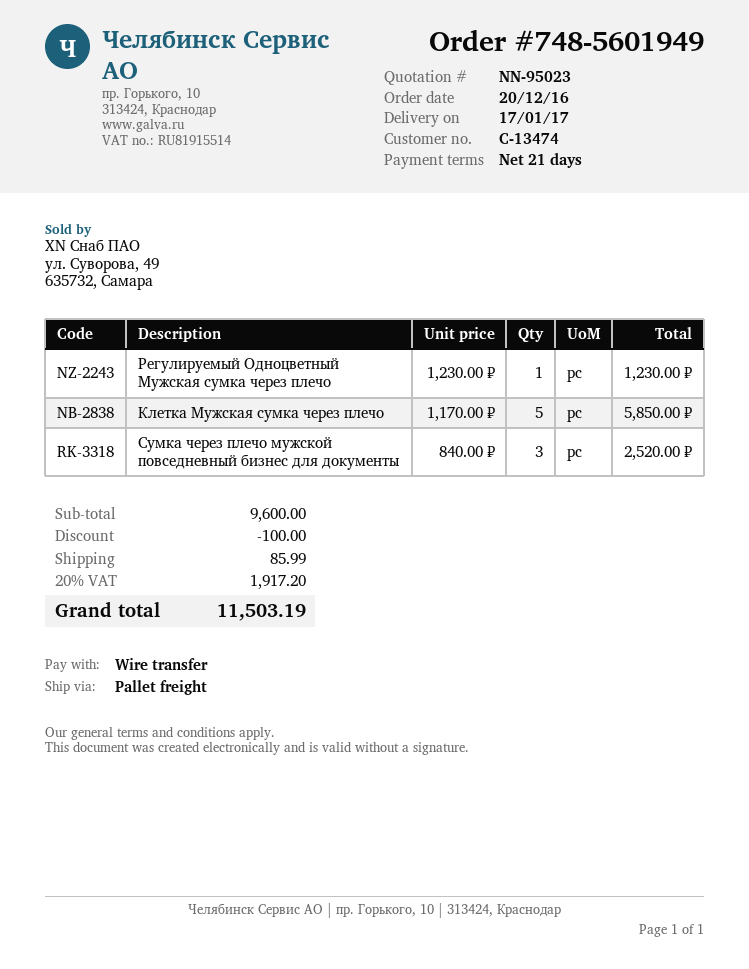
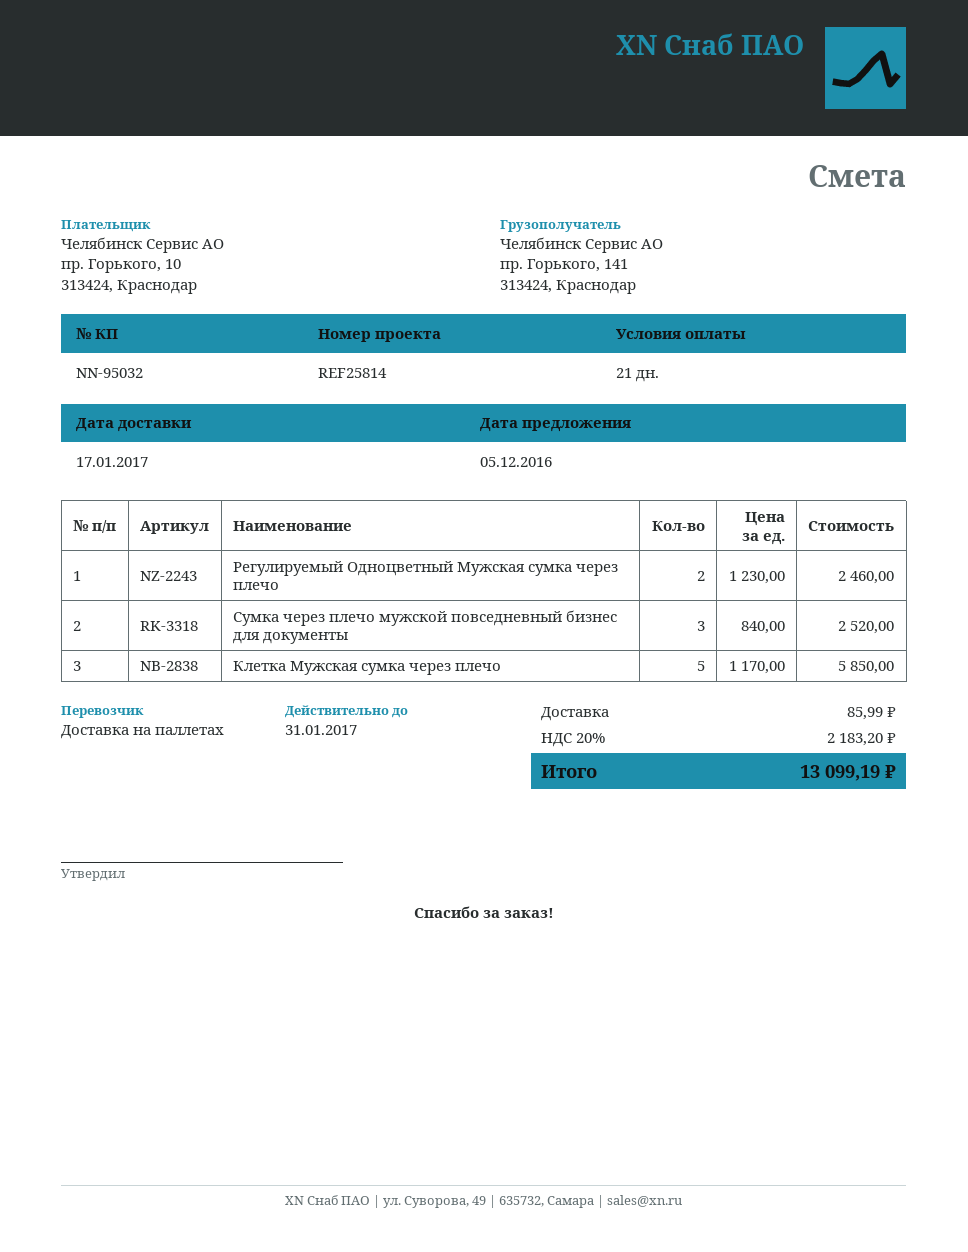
quote number: NN-95023 -> NN-95032
Регулируемый Одноцветный Мужская сумка через плечо: 1 x 1230.00 = 1230.00 -> 2 x 1230.00 = 2460.00
discount: 100.00 -> none
tax: 20% = 1917.20 -> 20% = 2183.20
total: 11503.19 -> 13099.19

